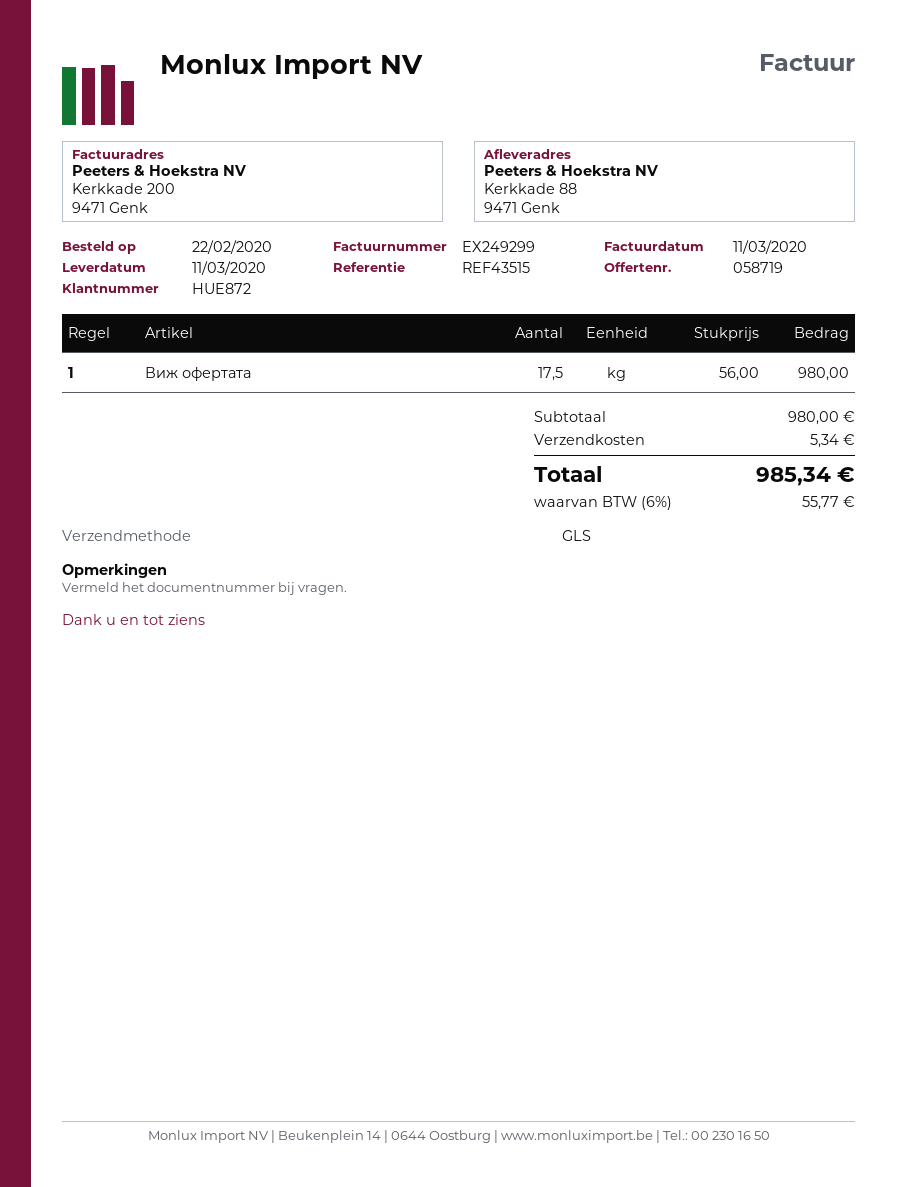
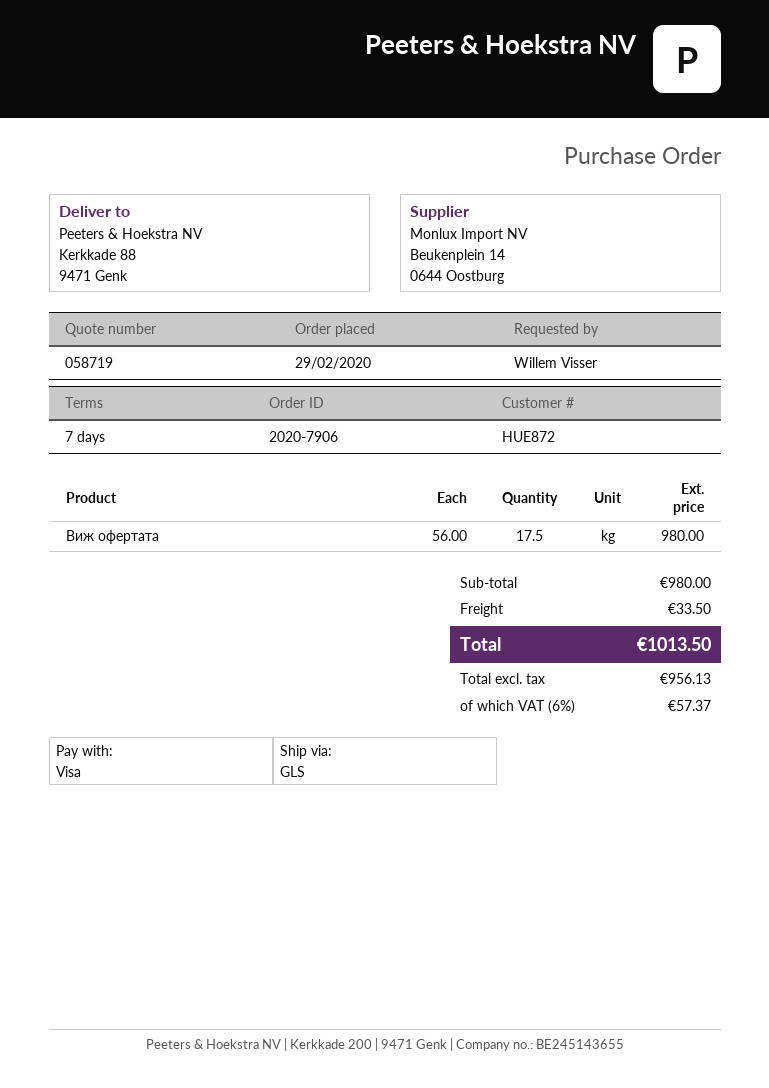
order date: 2020-02-22 -> 2020-02-29
shipping: 5.34 -> 33.50
tax: 6% = 55.77 -> 6% = 57.37
total: 985.34 -> 1013.50

